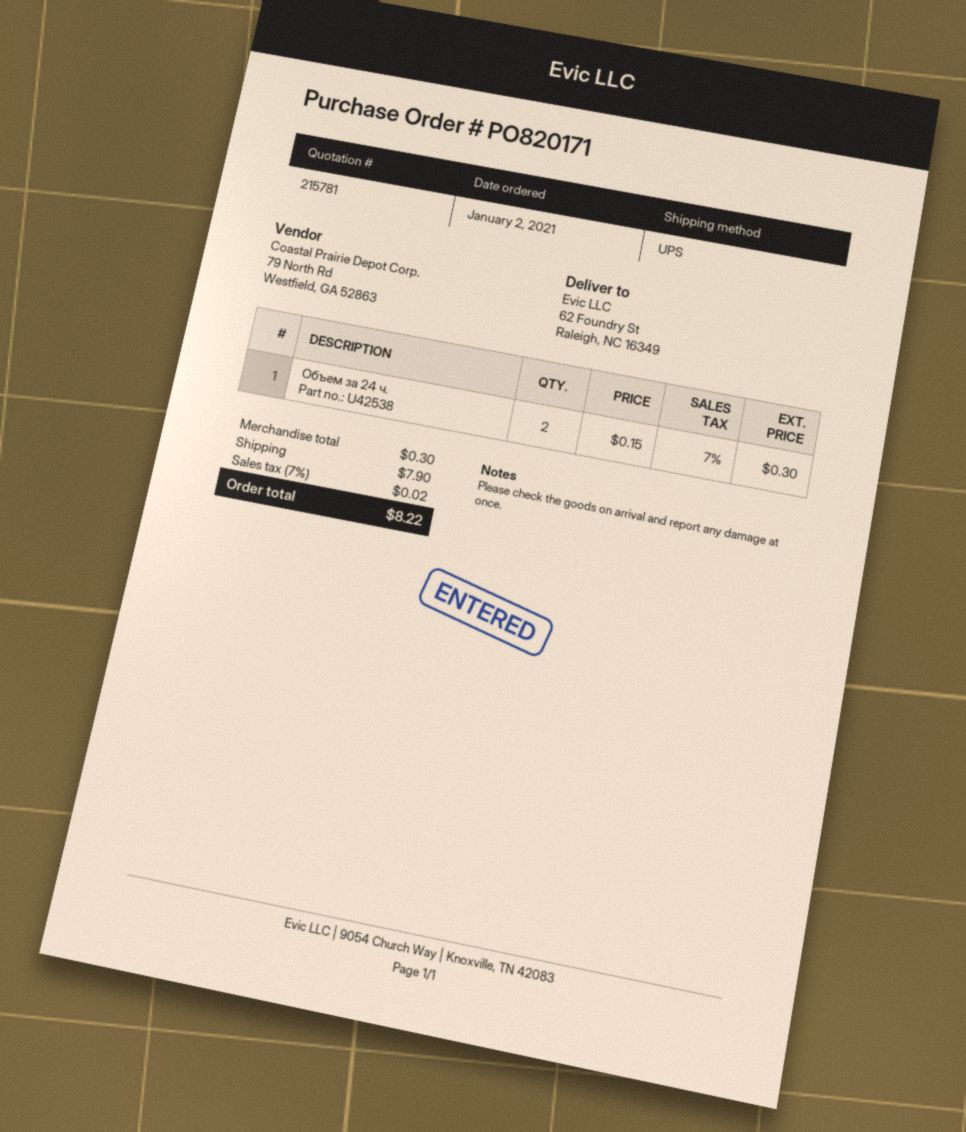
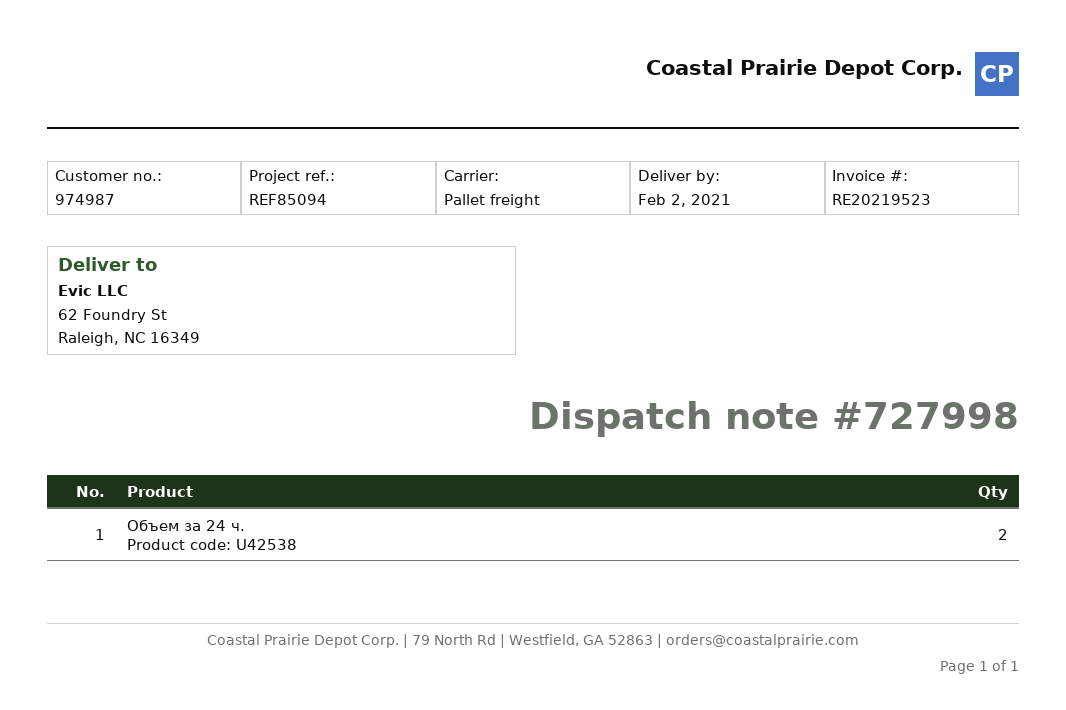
shipping method: UPS -> pallet freight

